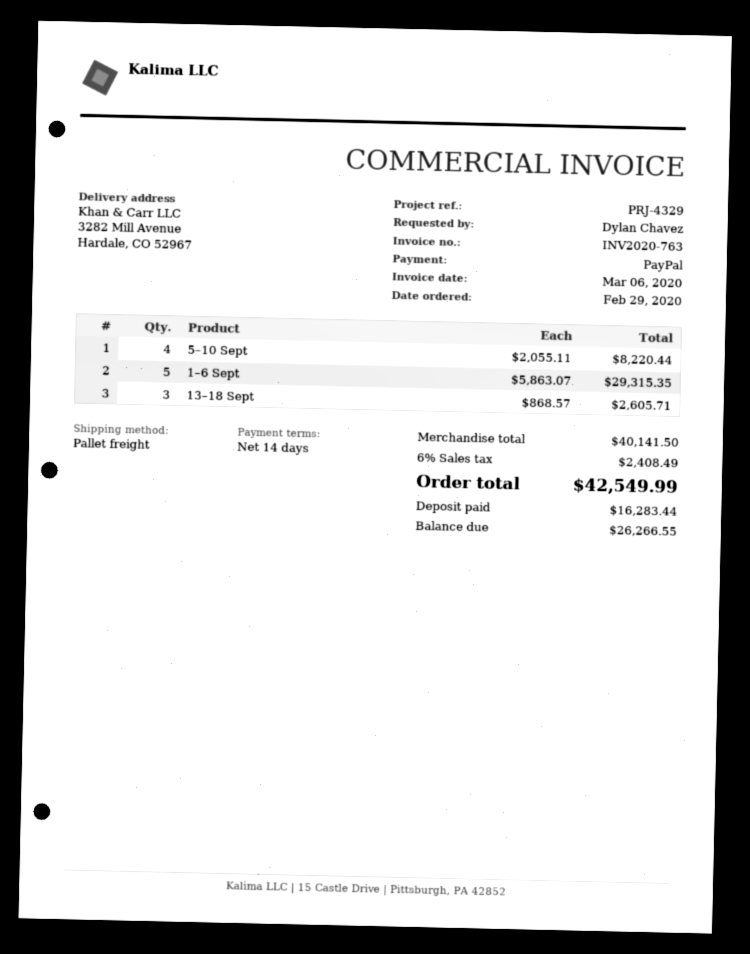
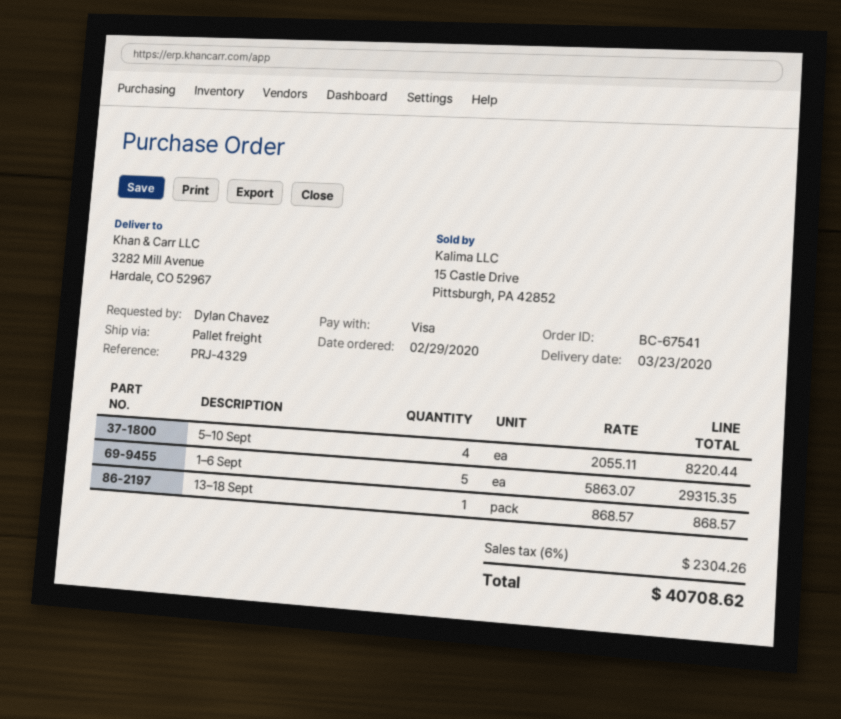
payment method: PayPal -> Visa
13–18 Sept: 3 x 868.57 = 2605.71 -> 1 x 868.57 = 868.57
tax: 6% = 2408.49 -> 6% = 2304.26
total: 42549.99 -> 40708.62

